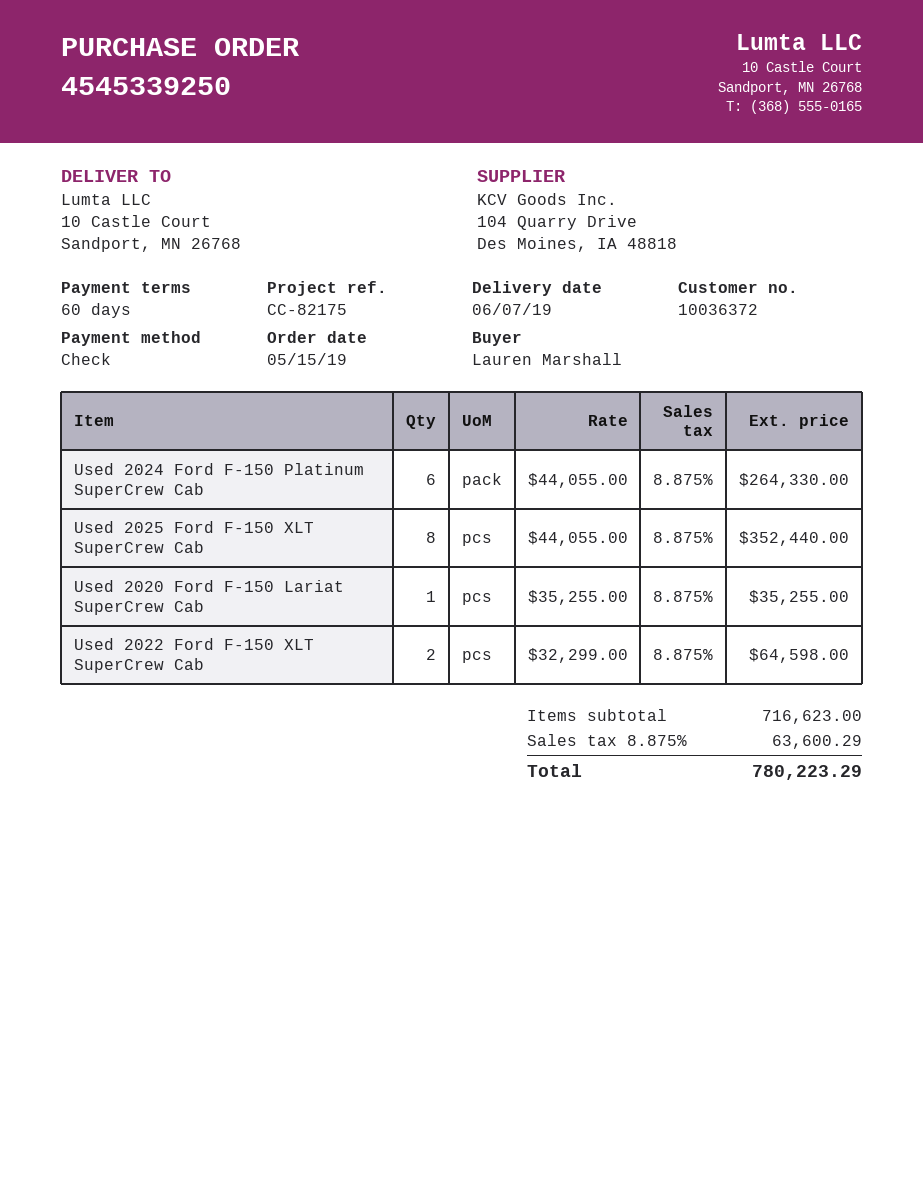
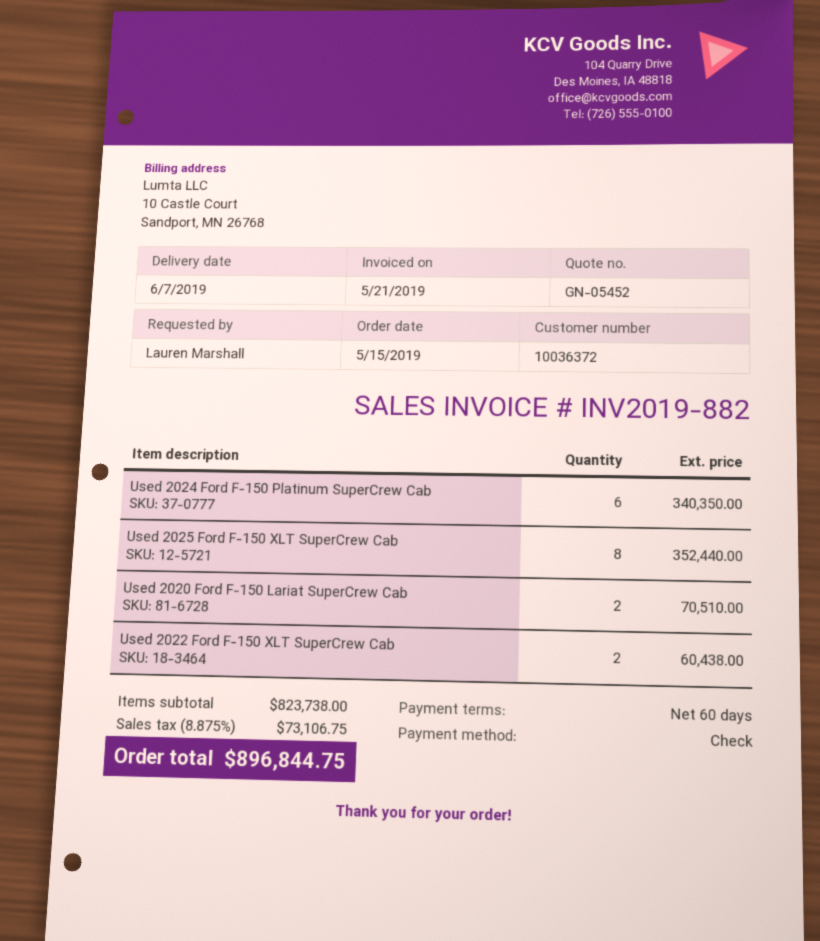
Used 2024 Ford F-150 Platinum SuperCrew Cab: 6 for 264330.00 -> 6 for 340350.00
Used 2020 Ford F-150 Lariat SuperCrew Cab: 1 for 35255.00 -> 2 for 70510.00
Used 2022 Ford F-150 XLT SuperCrew Cab: 2 for 64598.00 -> 2 for 60438.00
subtotal: 716623.00 -> 823738.00
tax: 8.875% = 63600.29 -> 8.875% = 73106.75
total: 780223.29 -> 896844.75

